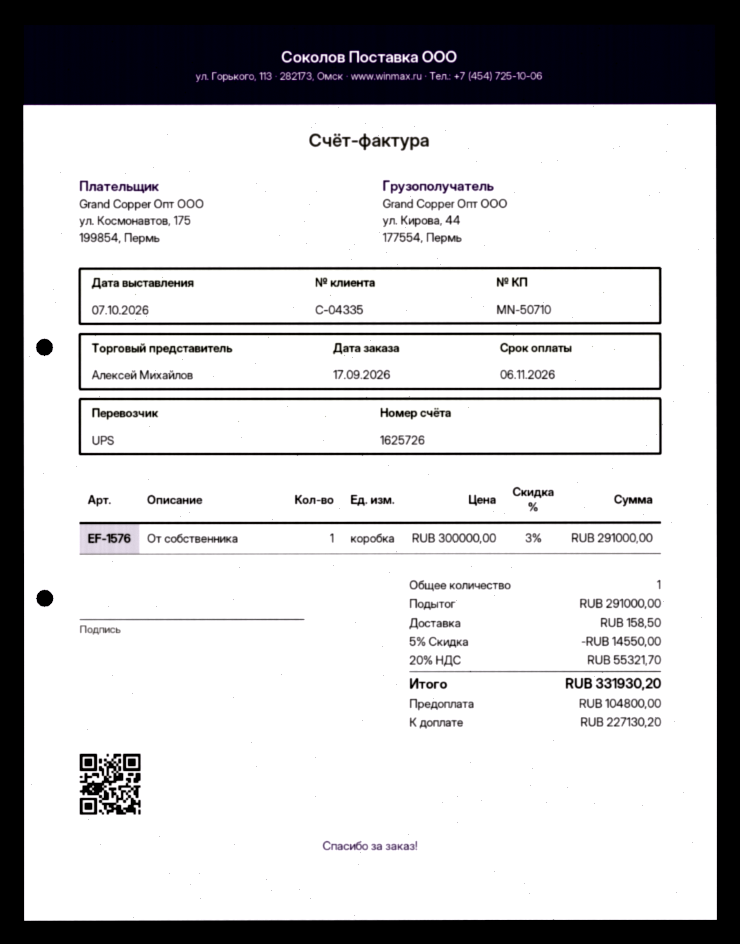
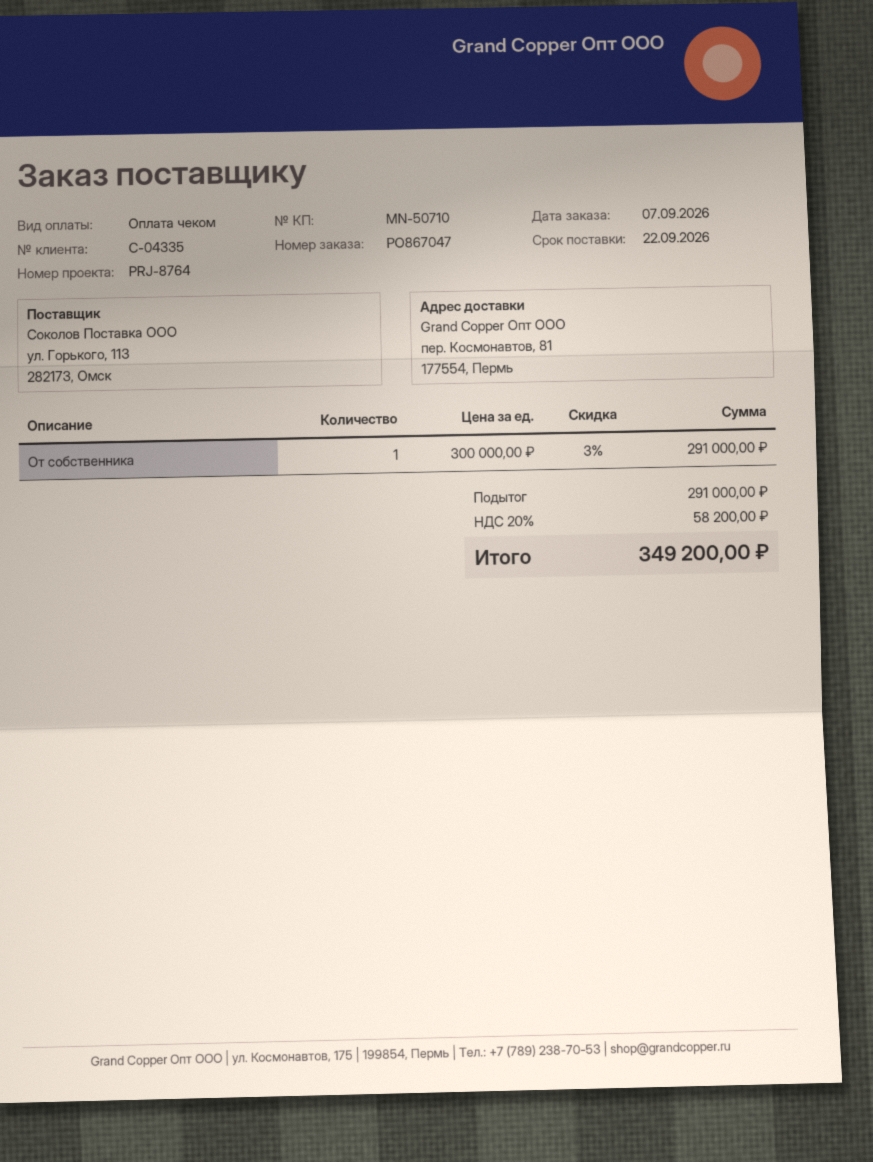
order date: 2026-09-17 -> 2026-09-07
ship to: ул. Кирова, 44, 177554, Пермь -> пер. Космонавтов, 81, 177554, Пермь
discount: 5% = 14550.00 -> none
shipping: 158.50 -> none
tax: 20% = 55321.70 -> 20% = 58200.00
total: 331930.20 -> 349200.00

